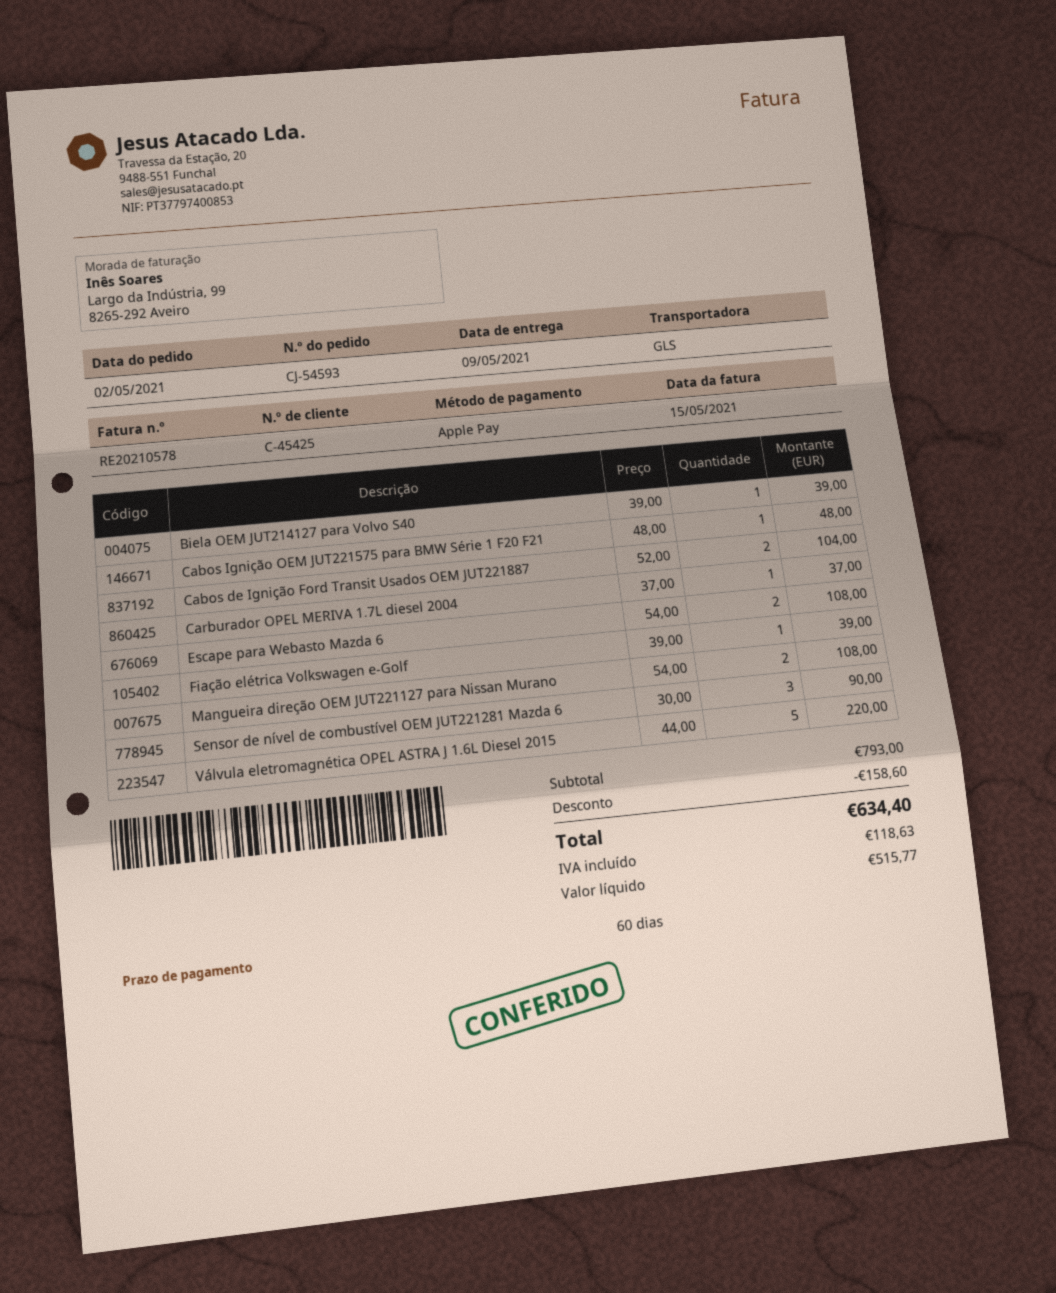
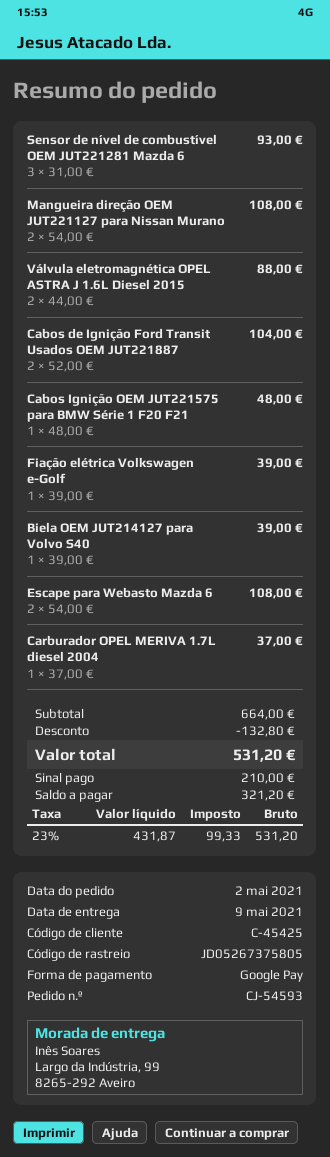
payment method: Apple Pay -> Google Pay
Sensor de nível de combustível OEM JUT221281 Mazda 6: 3 x 30.00 = 90.00 -> 3 x 31.00 = 93.00
Válvula eletromagnética OPEL ASTRA J 1.6L Diesel 2015: 5 x 44.00 = 220.00 -> 2 x 44.00 = 88.00
subtotal: 793.00 -> 664.00
discount: 158.60 -> 132.80
net: 515.77 -> 431.87
tax: 118.63 -> 99.33
total: 634.40 -> 531.20

